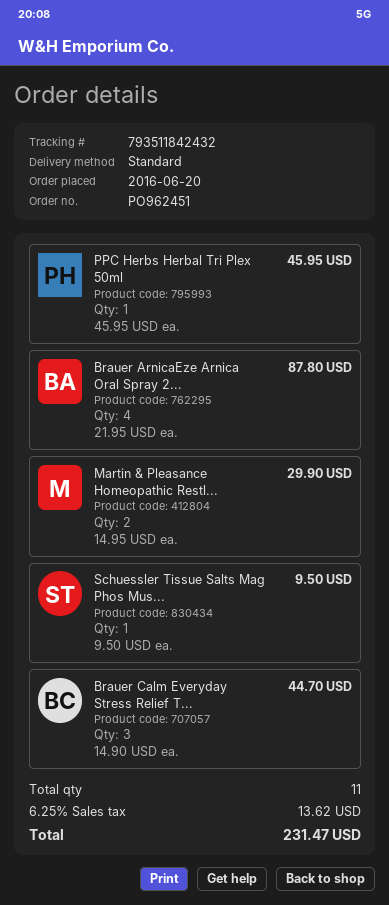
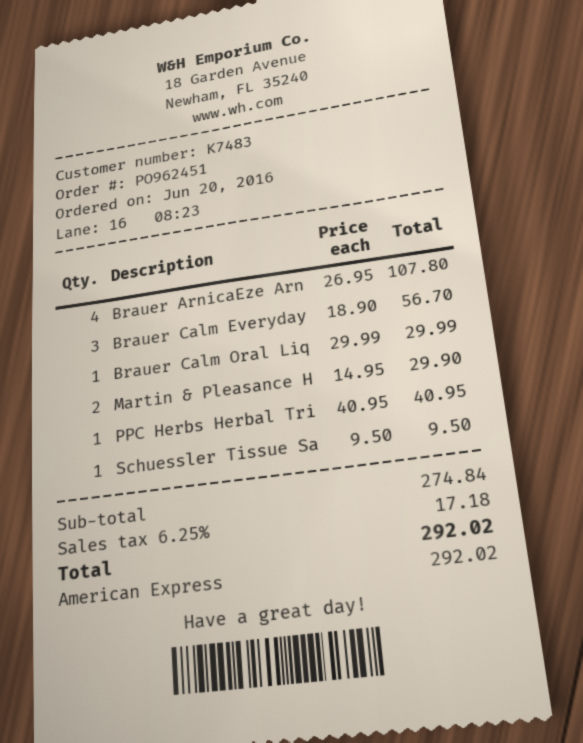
PPC Herbs Herbal Tri Plex 50ml: 1 x 45.95 = 45.95 -> 1 x 40.95 = 40.95
Brauer ArnicaEze Arnica Oral Spray 2...: 4 x 21.95 = 87.80 -> 4 x 26.95 = 107.80
Brauer Calm Everyday Stress Relief T...: 3 x 14.90 = 44.70 -> 3 x 18.90 = 56.70
Brauer Calm Oral Liq: none -> 1 x 29.99 = 29.99
tax: 6.25% = 13.62 -> 6.25% = 17.18
total: 231.47 -> 292.02

